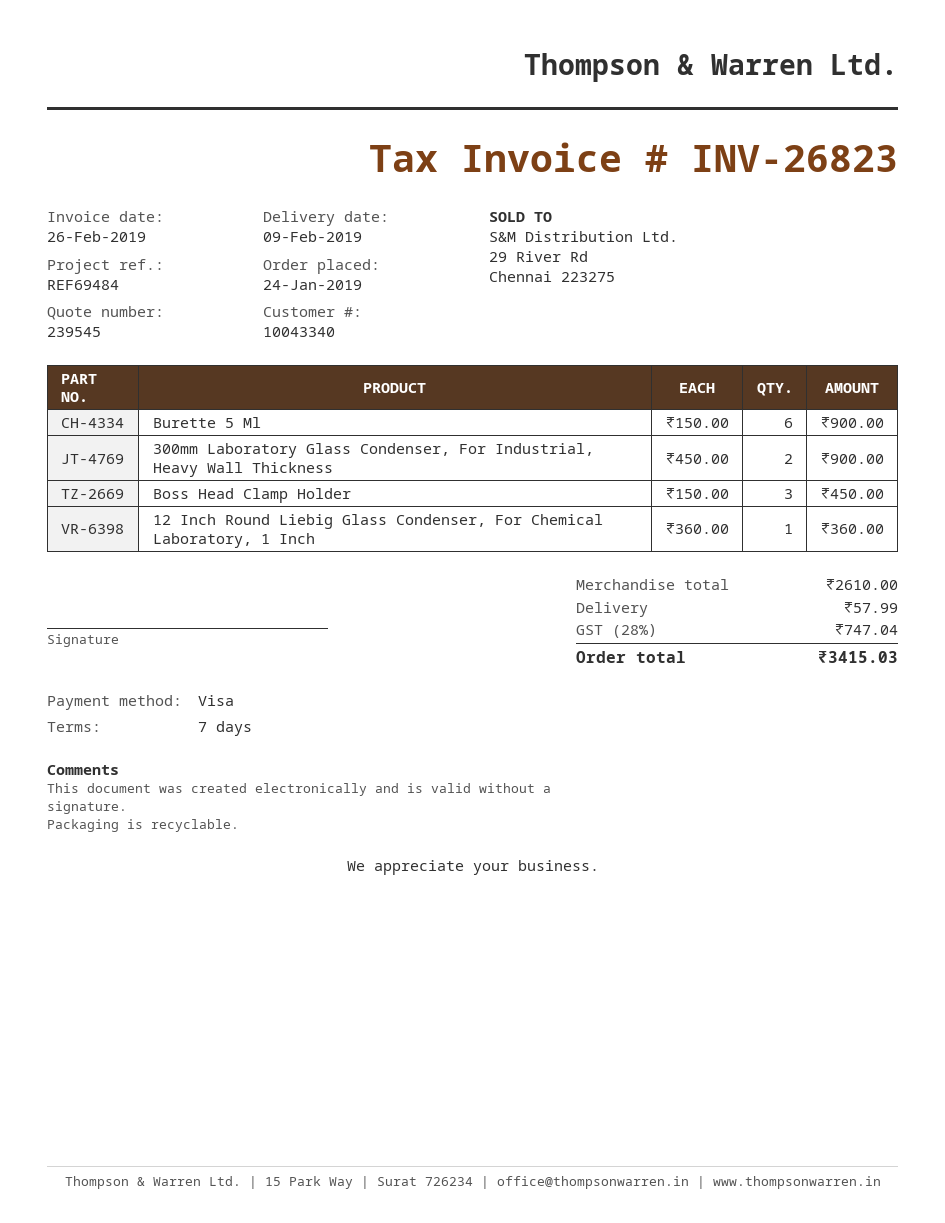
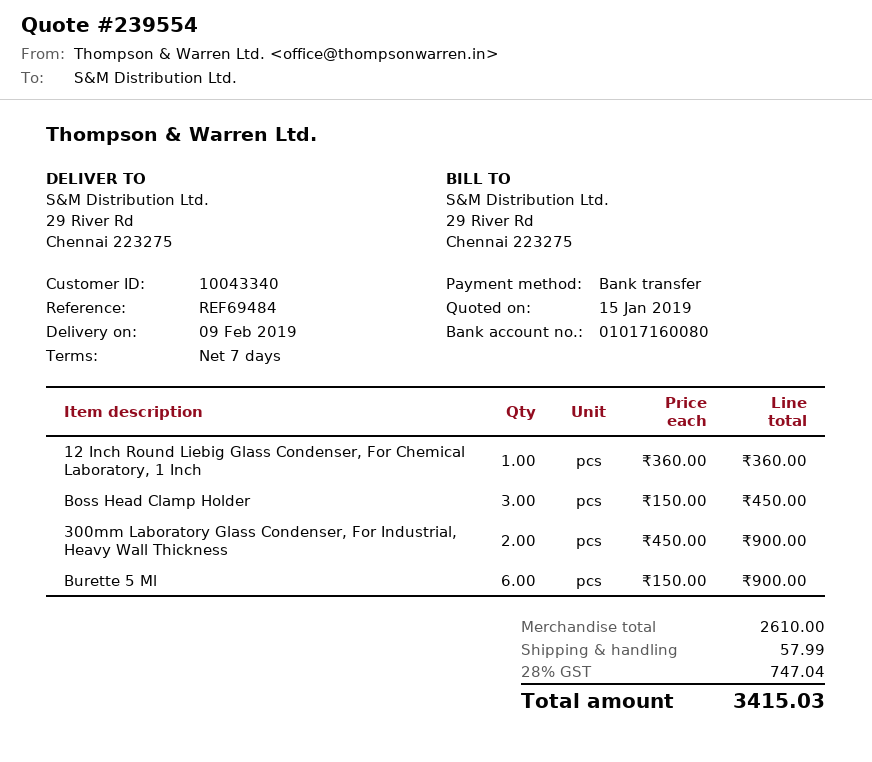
quote number: 239545 -> 239554
payment method: Visa -> bank transfer

